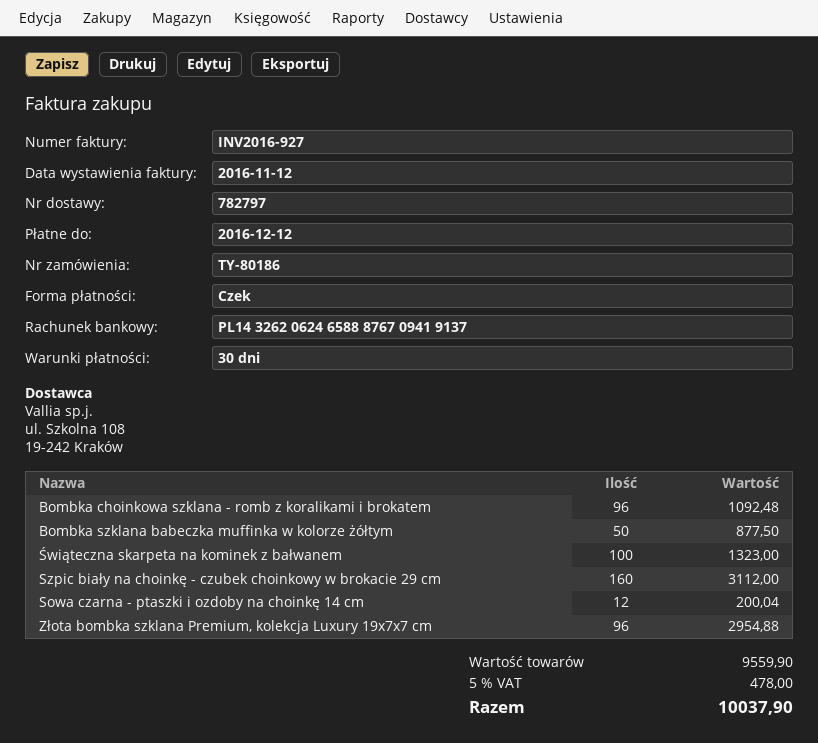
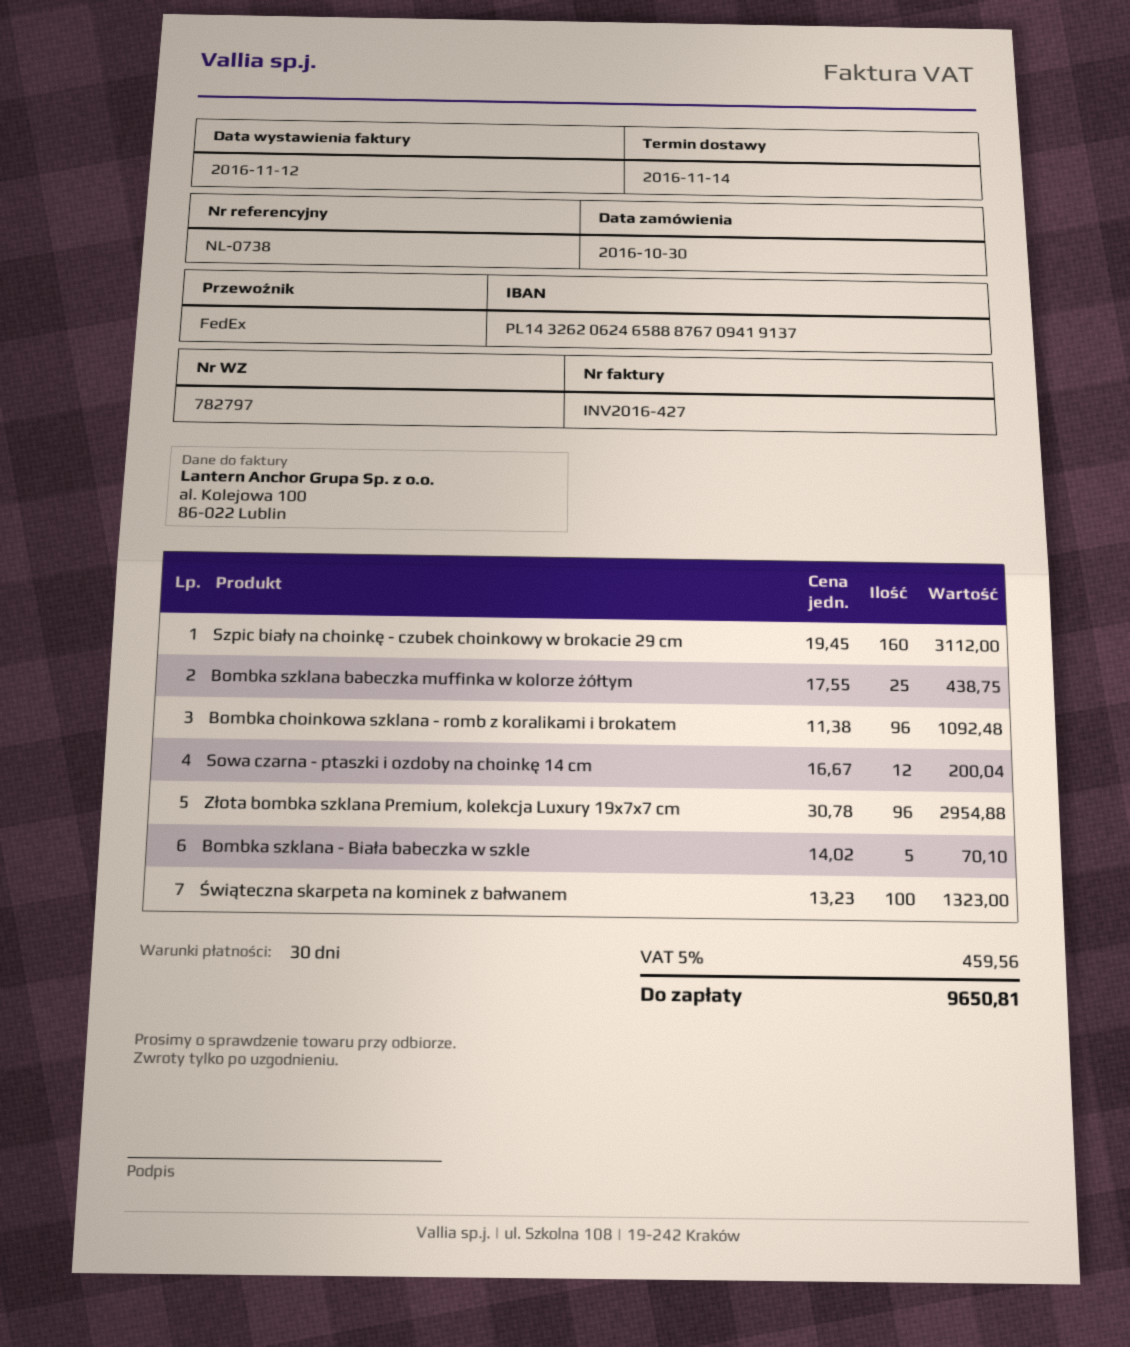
invoice number: INV2016-927 -> INV2016-427
Bombka szklana babeczka muffinka w kolorze żółtym: 50 for 877.50 -> 25 for 438.75
Bombka szklana - Biała babeczka w szkle: none -> 5 for 70.10
tax: 5% = 478.00 -> 5% = 459.56
total: 10037.90 -> 9650.81

